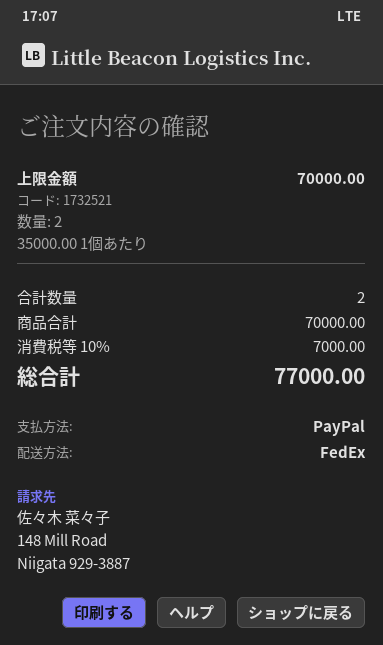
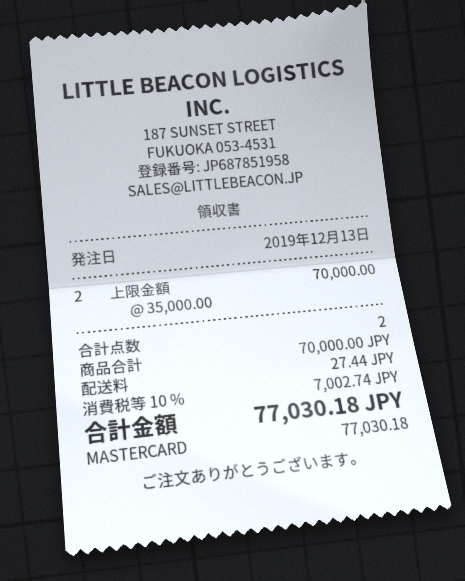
payment method: PayPal -> Mastercard
shipping: none -> 27.44
tax: 10% = 7000.00 -> 10% = 7002.74
total: 77000.00 -> 77030.18

